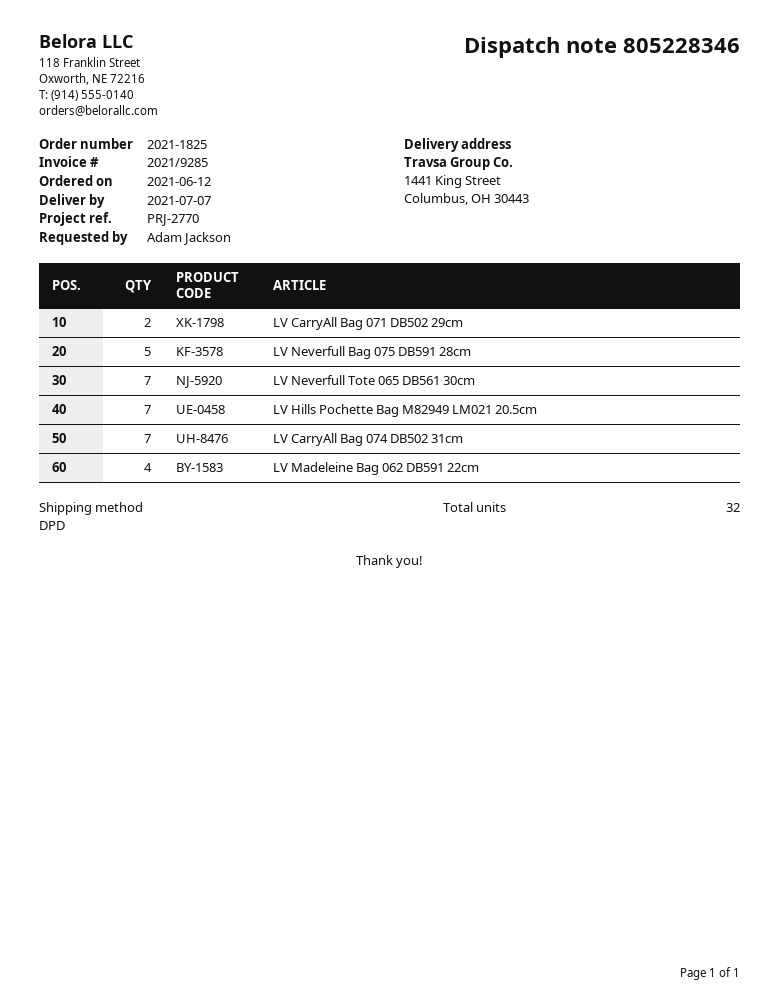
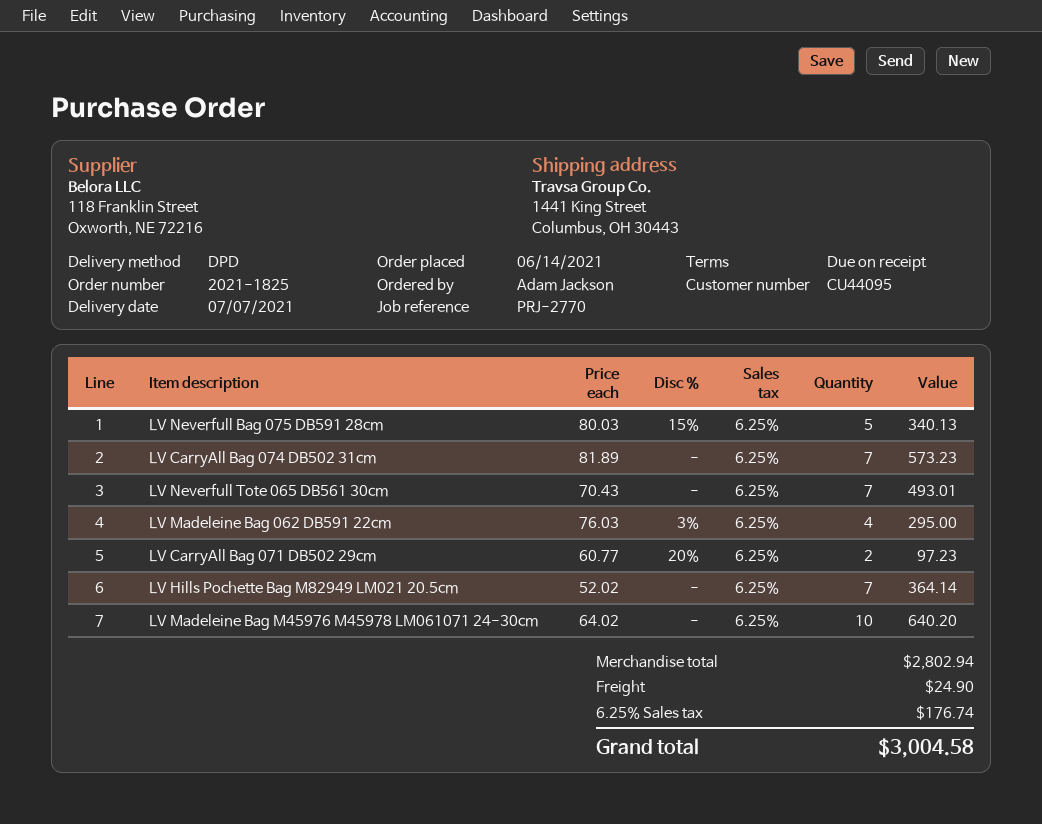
order date: 2021-06-12 -> 2021-06-14
LV Madeleine Bag M45976 M45978 LM061071 24-30cm: none -> 10

